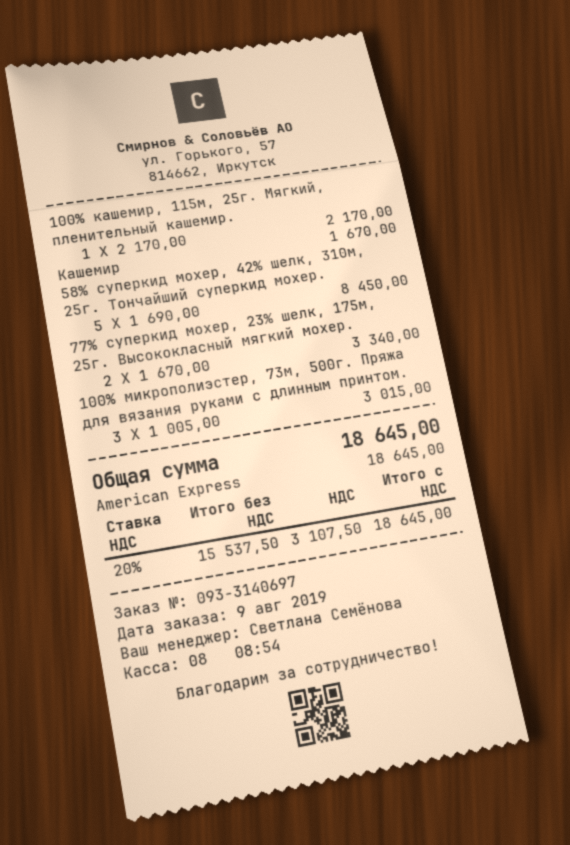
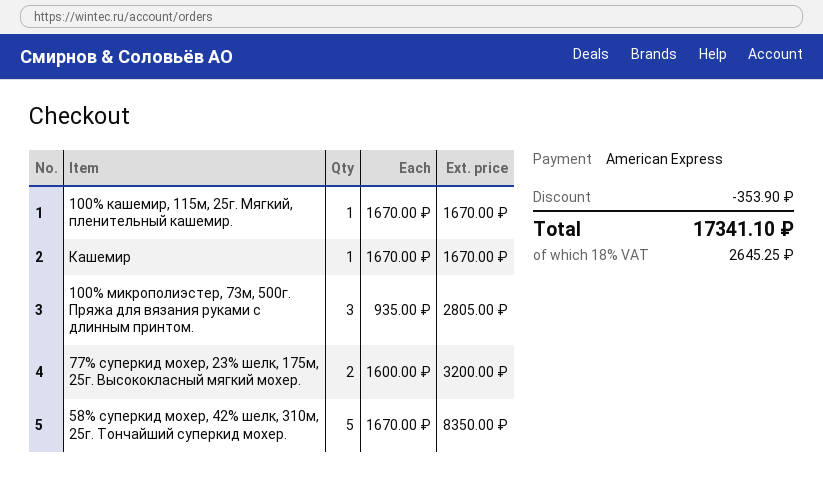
100% кашемир, 115м, 25г. Мягкий, пленительный кашемир.: 1 x 2170.00 = 2170.00 -> 1 x 1670.00 = 1670.00
58% суперкид мохер, 42% шелк, 310м, 25г. Тончайший суперкид мохер.: 5 x 1690.00 = 8450.00 -> 5 x 1670.00 = 8350.00
77% суперкид мохер, 23% шелк, 175м, 25г. Высококласный мягкий мохер.: 2 x 1670.00 = 3340.00 -> 2 x 1600.00 = 3200.00
100% микрополиэстер, 73м, 500г. Пряжа для вязания руками с длинным принтом.: 3 x 1005.00 = 3015.00 -> 3 x 935.00 = 2805.00
discount: none -> 353.90
tax: 20% = 3107.50 -> 18% = 2645.25
total: 18645.00 -> 17341.10

